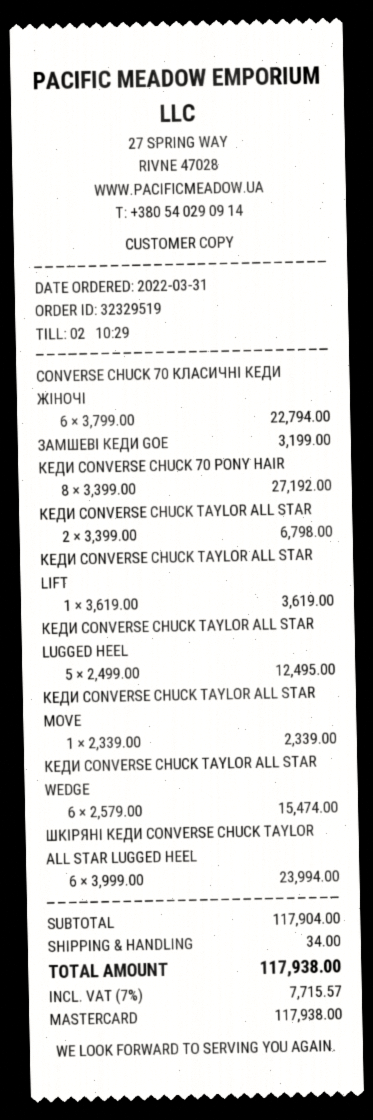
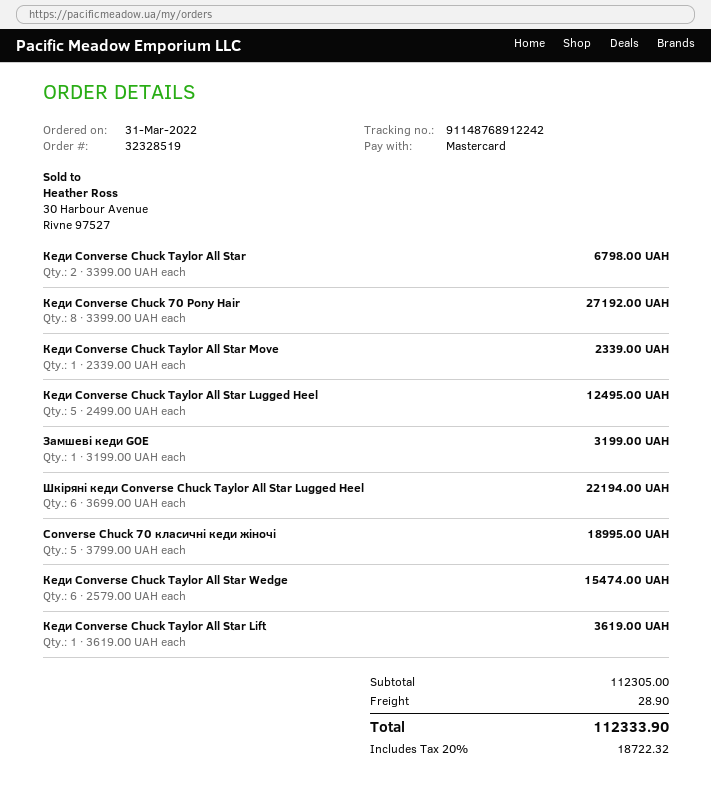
order number: 32329519 -> 32328519
CONVERSE CHUCK 70 КЛАСИЧНІ КЕДИ ЖІНОЧІ: 6 x 3799.00 = 22794.00 -> 5 x 3799.00 = 18995.00
ШКІРЯНІ КЕДИ CONVERSE CHUCK TAYLOR ALL STAR LUGGED HEEL: 6 x 3999.00 = 23994.00 -> 6 x 3699.00 = 22194.00
subtotal: 117904.00 -> 112305.00
shipping: 34.00 -> 28.90
tax: 7% = 7715.57 -> 20% = 18722.32
total: 117938.00 -> 112333.90

